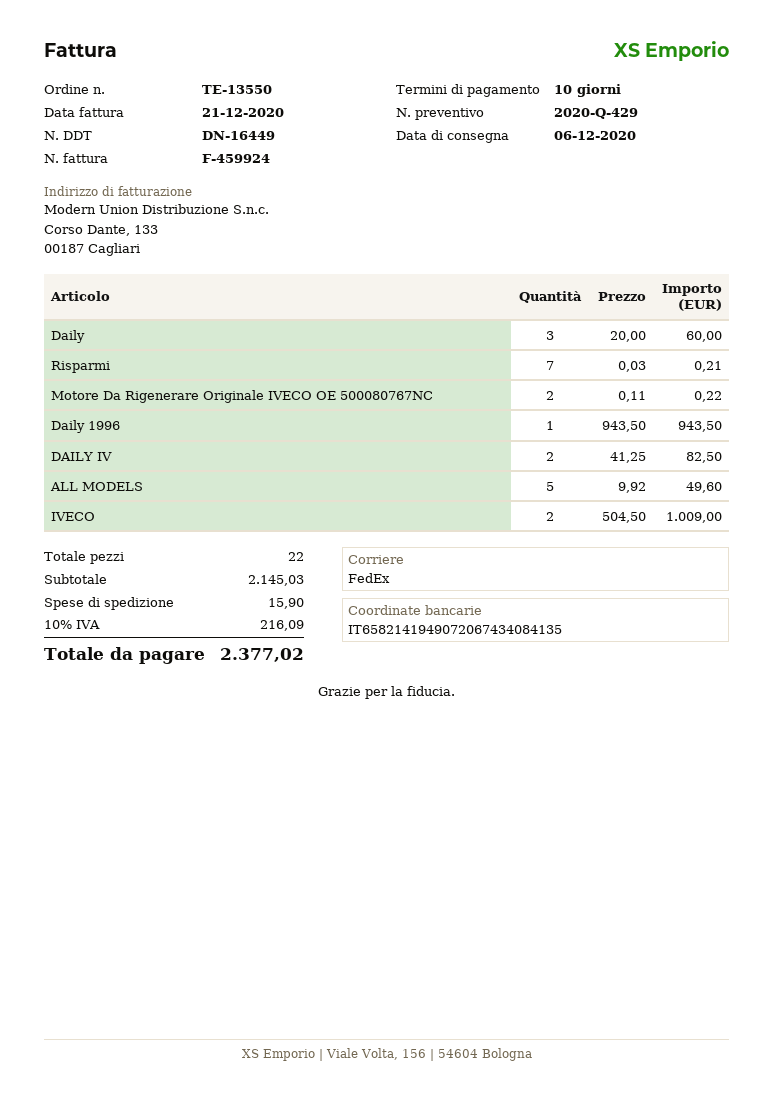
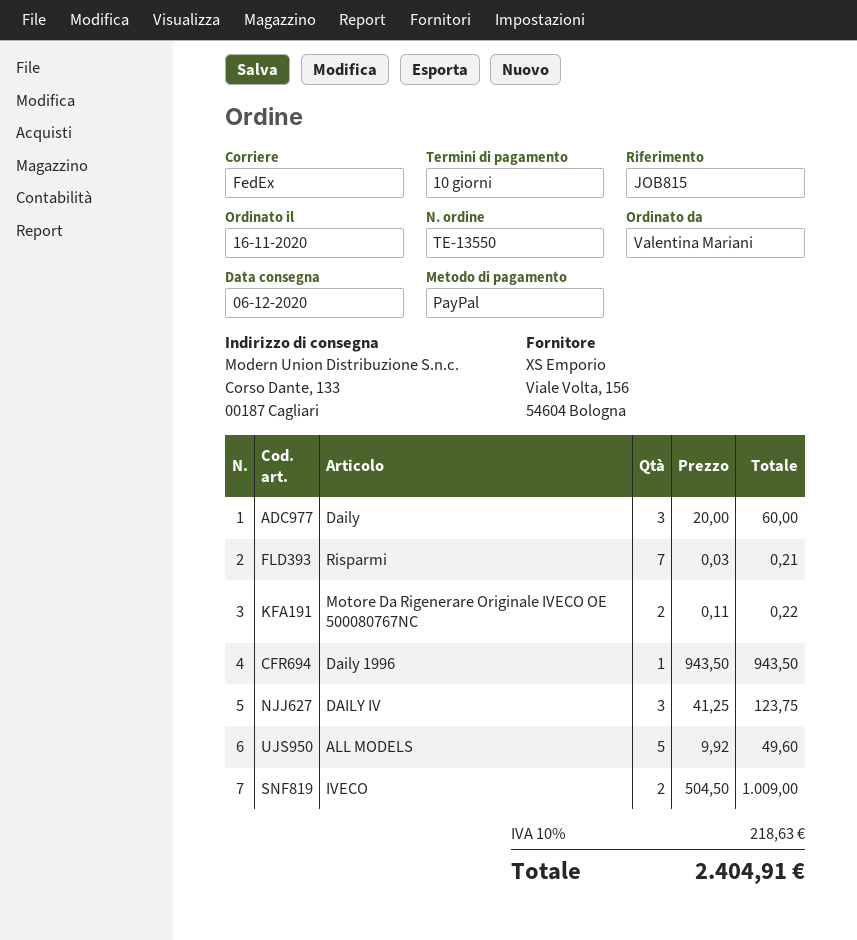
DAILY IV: 2 x 41.25 = 82.50 -> 3 x 41.25 = 123.75
shipping: 15.90 -> none
tax: 10% = 216.09 -> 10% = 218.63
total: 2377.02 -> 2404.91

